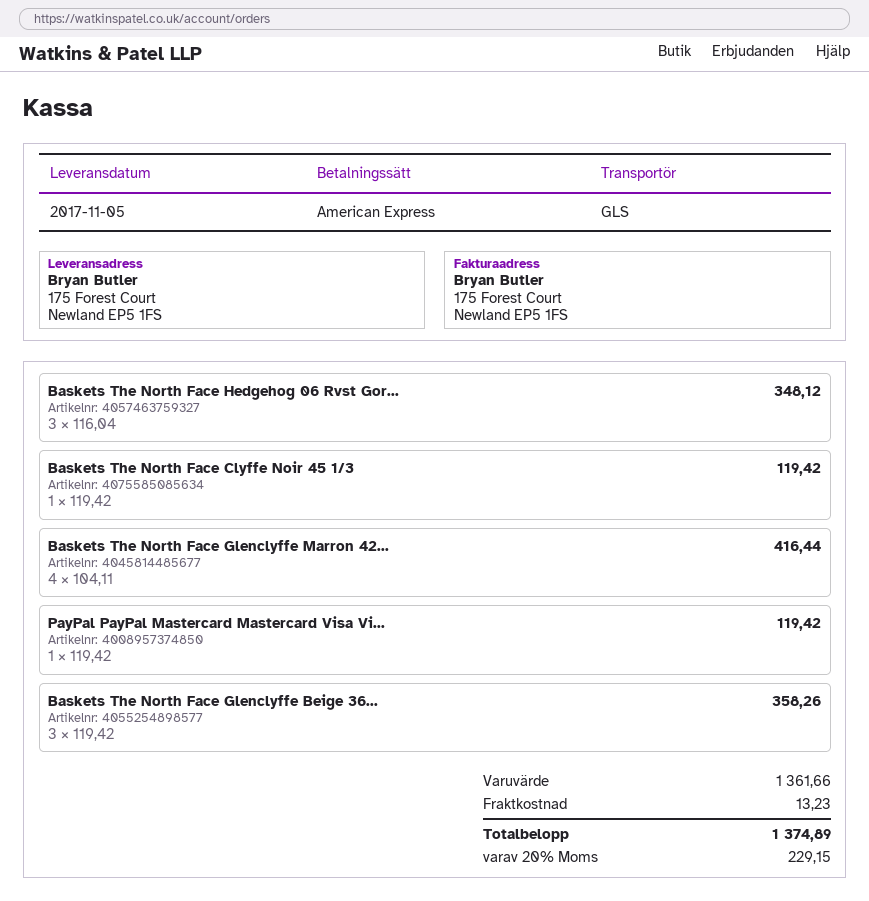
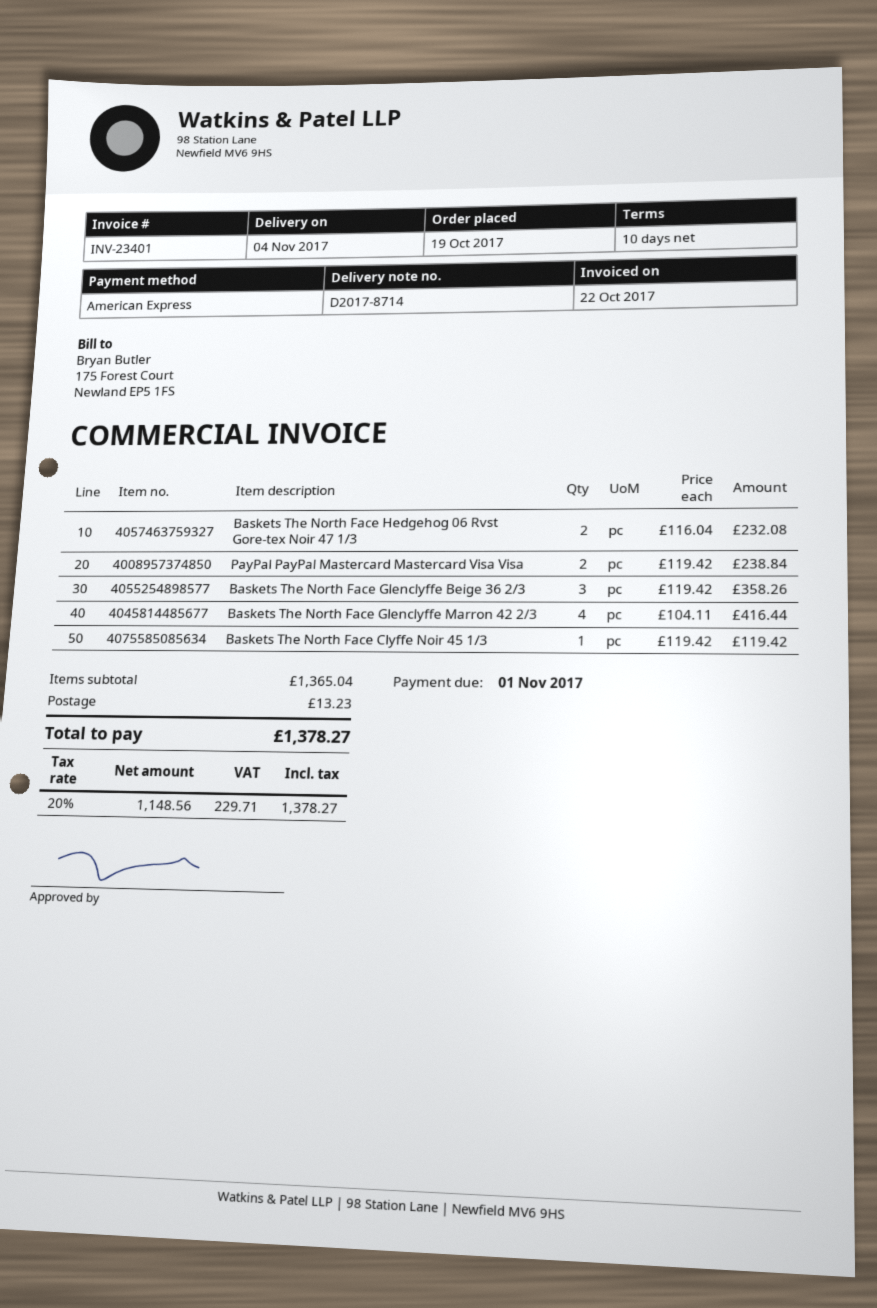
delivery date: 2017-11-05 -> 2017-11-04
Baskets The North Face Hedgehog 06 Rvst Gor...: 3 x 116.04 = 348.12 -> 2 x 116.04 = 232.08
PayPal PayPal Mastercard Mastercard Visa Vi...: 1 x 119.42 = 119.42 -> 2 x 119.42 = 238.84
subtotal: 1361.66 -> 1365.04
tax: 20% = 229.15 -> 20% = 229.71
total: 1374.89 -> 1378.27

